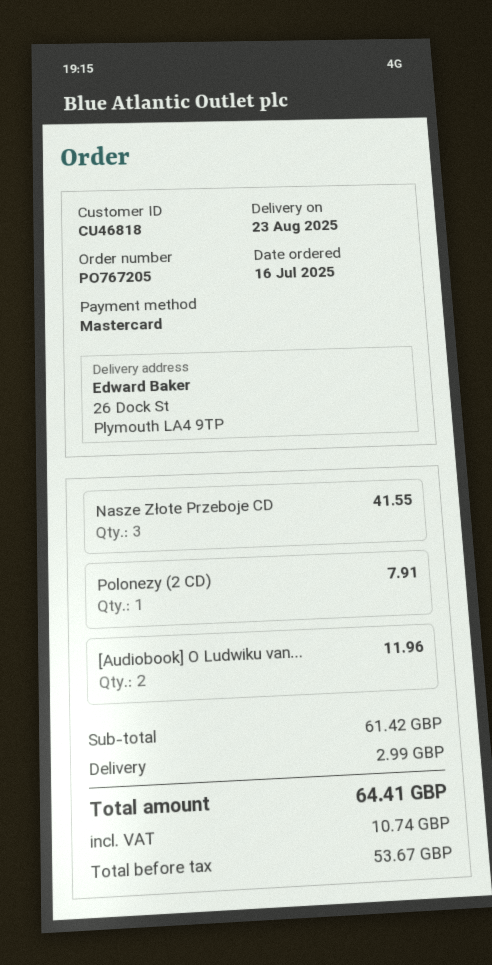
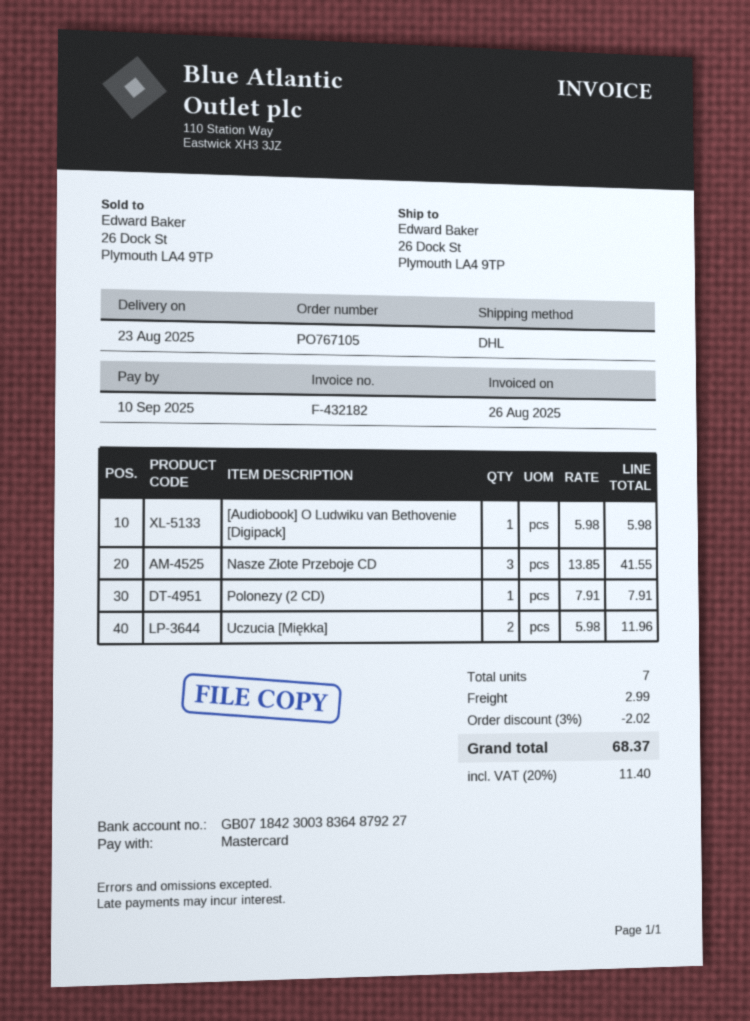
order number: PO767205 -> PO767105
[Audiobook] O Ludwiku van...: 2 for 11.96 -> 1 for 5.98
Uczucia [Miękka]: none -> 2 for 11.96
discount: none -> 3% = 2.02
tax: 10.74 -> 11.40
total: 64.41 -> 68.37

